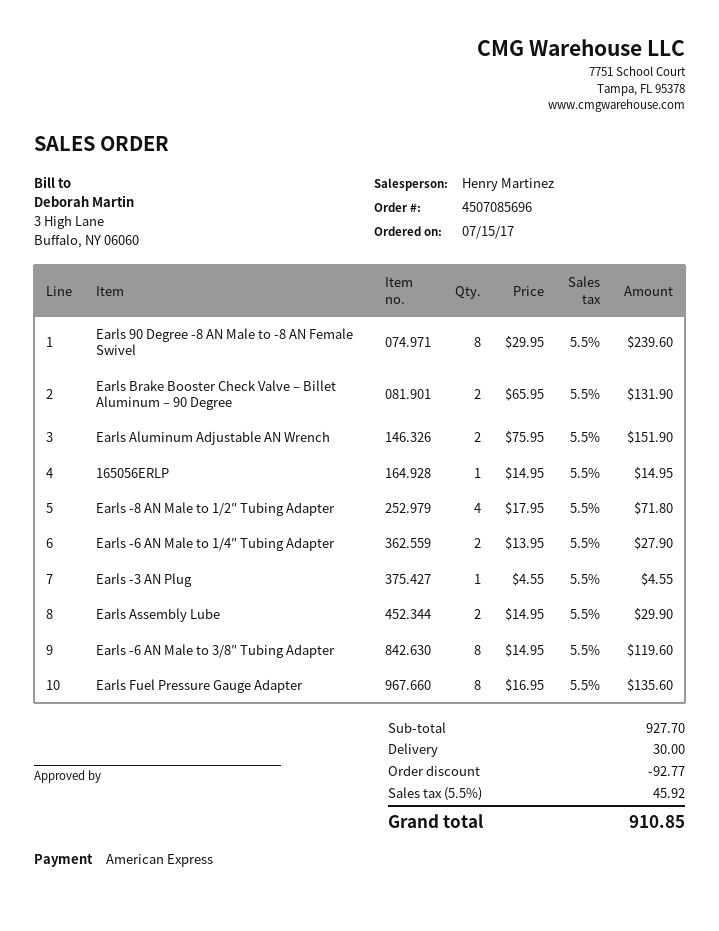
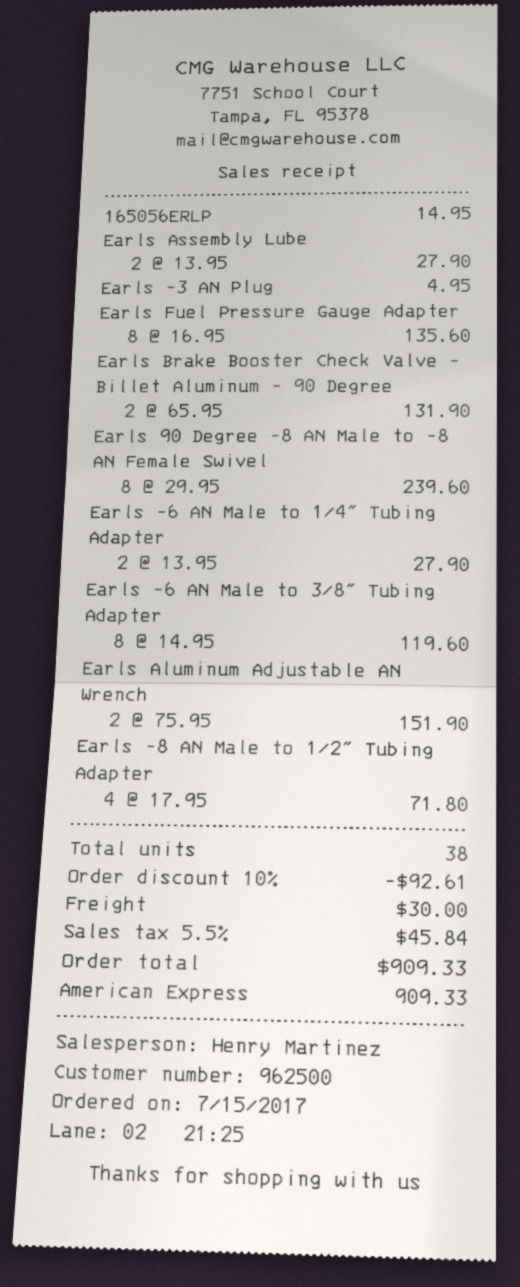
Earls -3 AN Plug: 1 x 4.55 = 4.55 -> 1 x 4.95 = 4.95
Earls Assembly Lube: 2 x 14.95 = 29.90 -> 2 x 13.95 = 27.90
discount: 92.77 -> 92.61
tax: 5.5% = 45.92 -> 5.5% = 45.84
total: 910.85 -> 909.33

